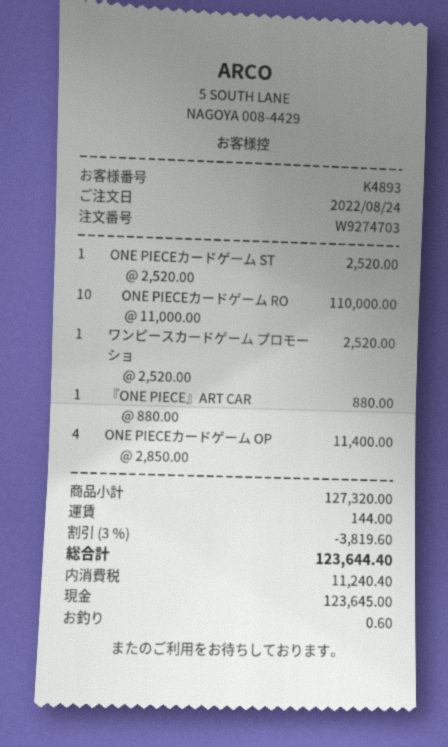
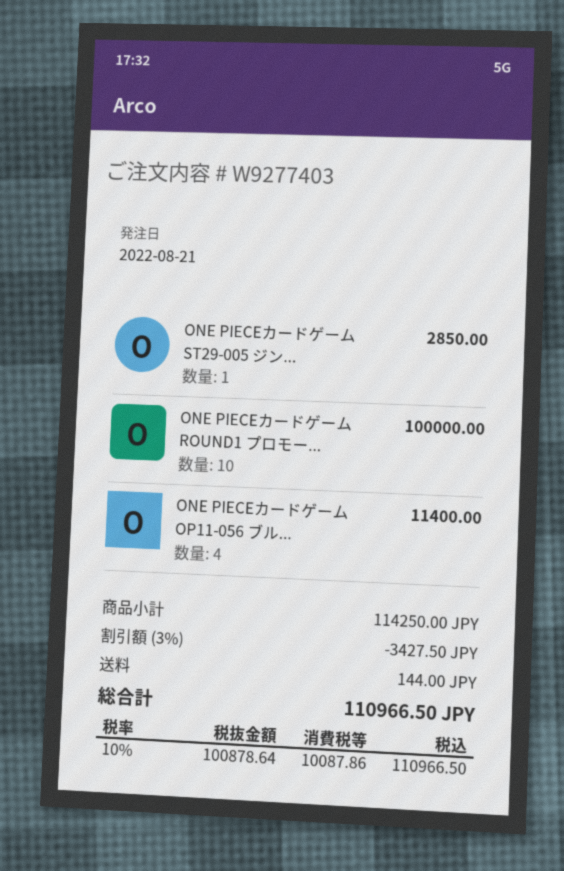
order number: W9274703 -> W9277403
order date: 2022-08-24 -> 2022-08-21
ONE PIECEカードゲーム ST: 1 for 2520.00 -> 1 for 2850.00
ONE PIECEカードゲーム RO: 10 for 110000.00 -> 10 for 100000.00
ワンピースカードゲーム プロモーショ: 1 for 2520.00 -> none
『ONE PIECE』ART CAR: 1 for 880.00 -> none
subtotal: 127320.00 -> 114250.00
discount: 3% = 3819.60 -> 3% = 3427.50
tax: 11240.40 -> 10087.86
total: 123644.40 -> 110966.50

